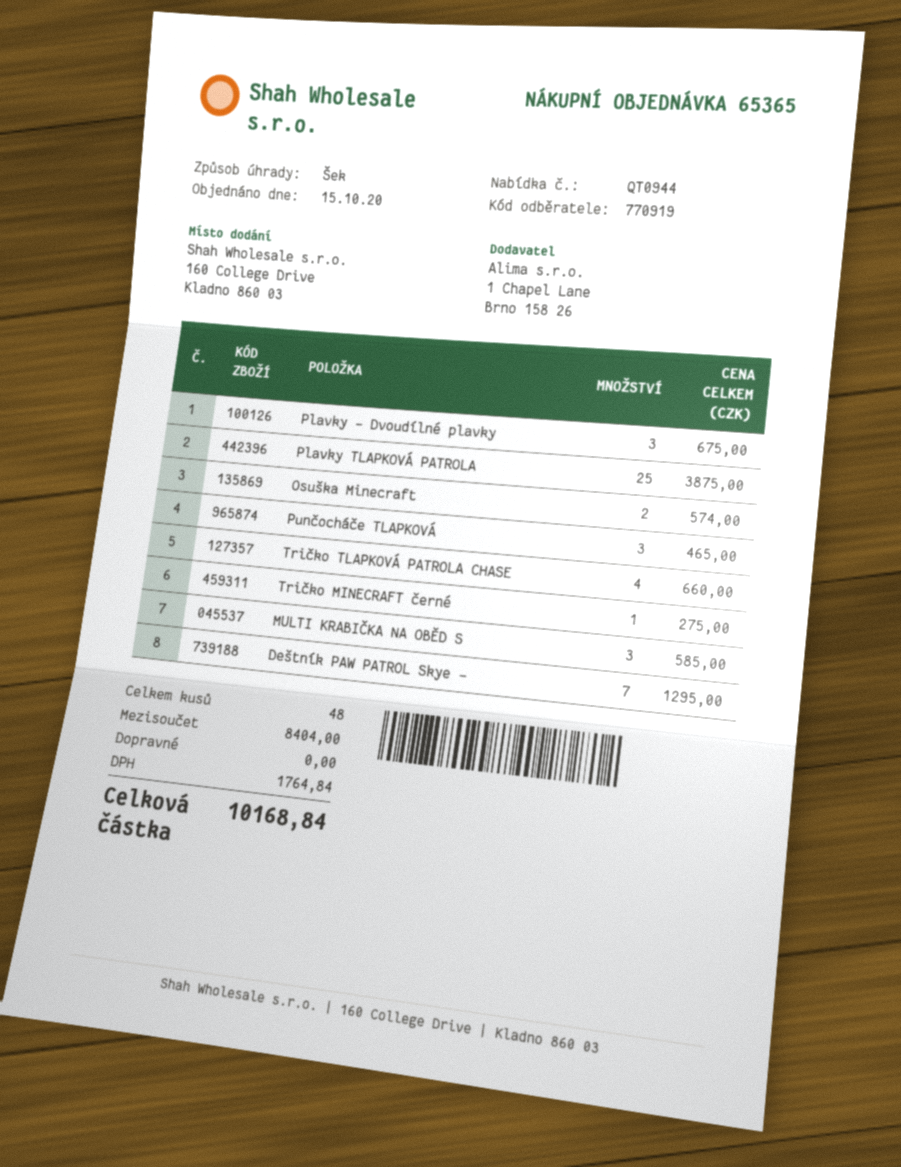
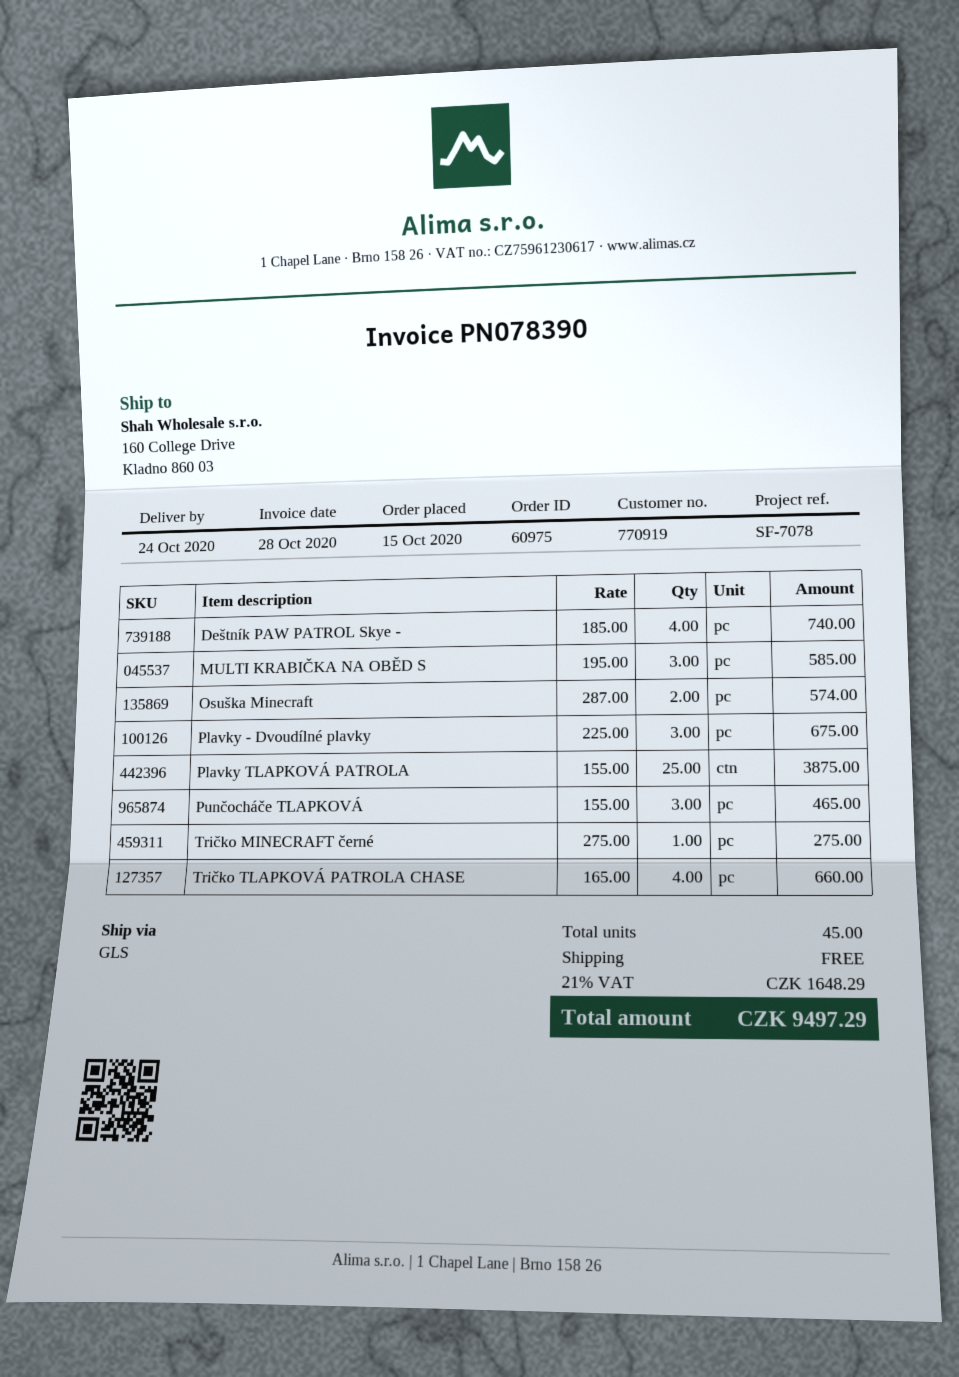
order number: 65365 -> 60975
Deštník PAW PATROL Skye -: 7 for 1295.00 -> 4 for 740.00
total quantity: 48 -> 45
tax: 1764.84 -> 1648.29
total: 10168.84 -> 9497.29

